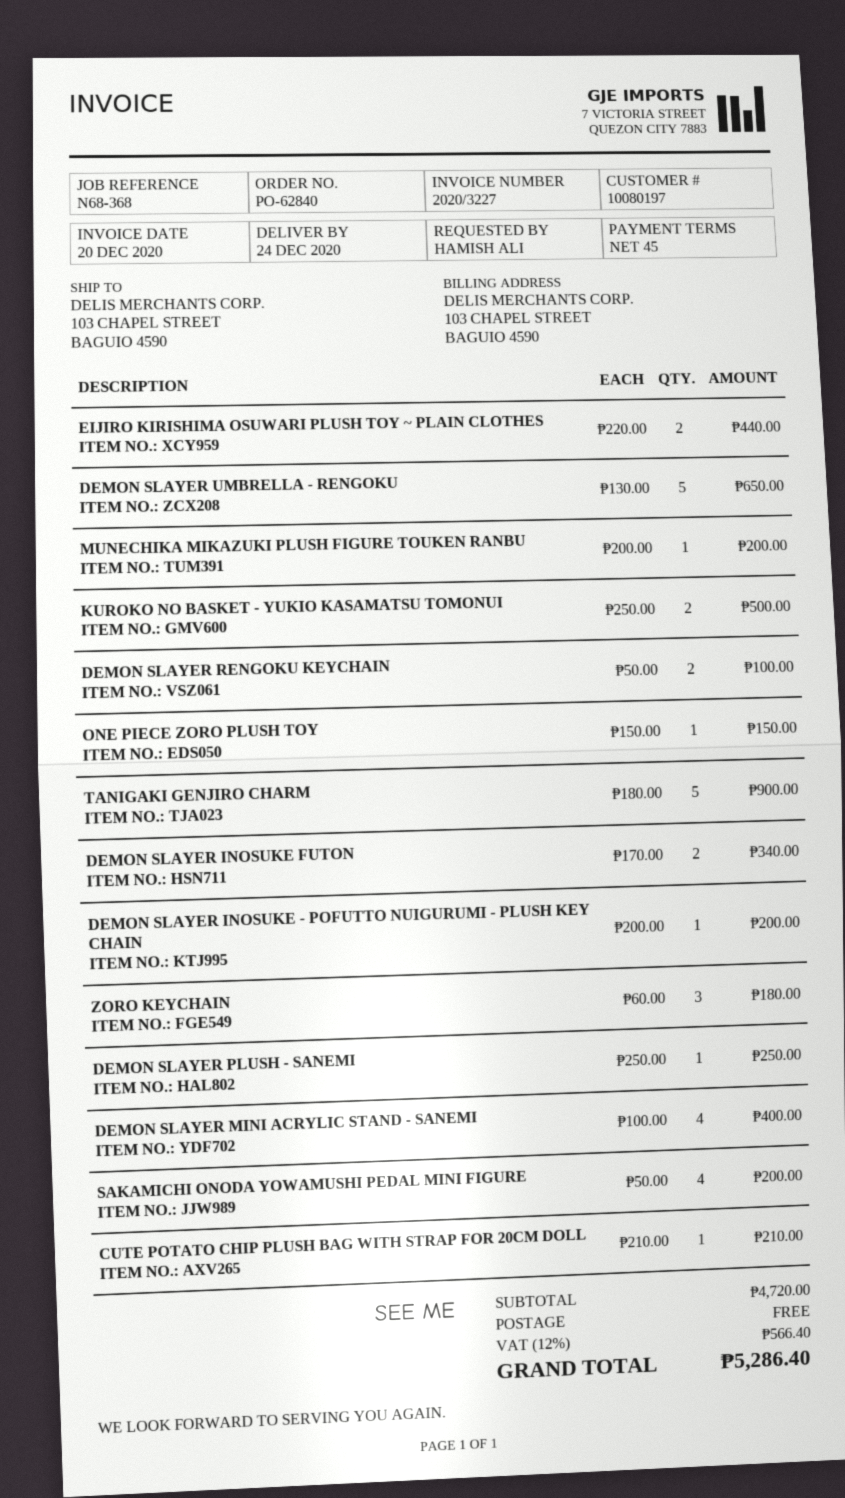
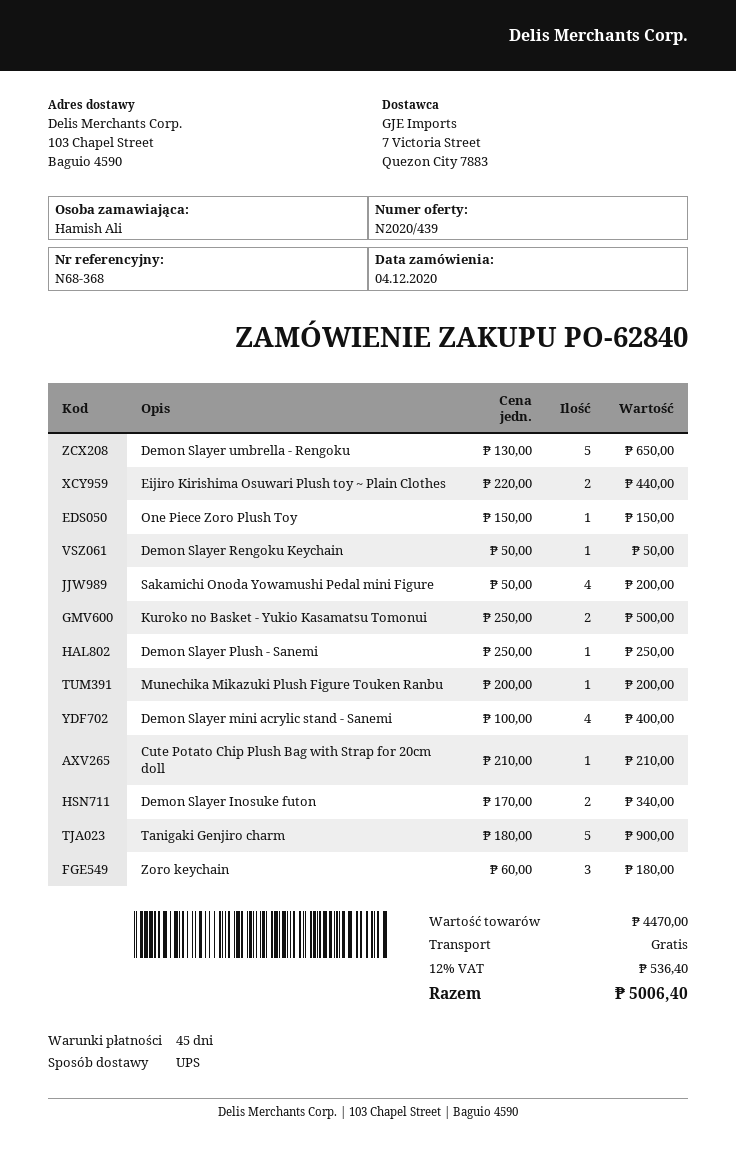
DEMON SLAYER RENGOKU KEYCHAIN: 2 x 50.00 = 100.00 -> 1 x 50.00 = 50.00
DEMON SLAYER INOSUKE - POFUTTO NUIGURUMI - PLUSH KEY CHAIN: 1 x 200.00 = 200.00 -> none
subtotal: 4720.00 -> 4470.00
tax: 12% = 566.40 -> 12% = 536.40
total: 5286.40 -> 5006.40

